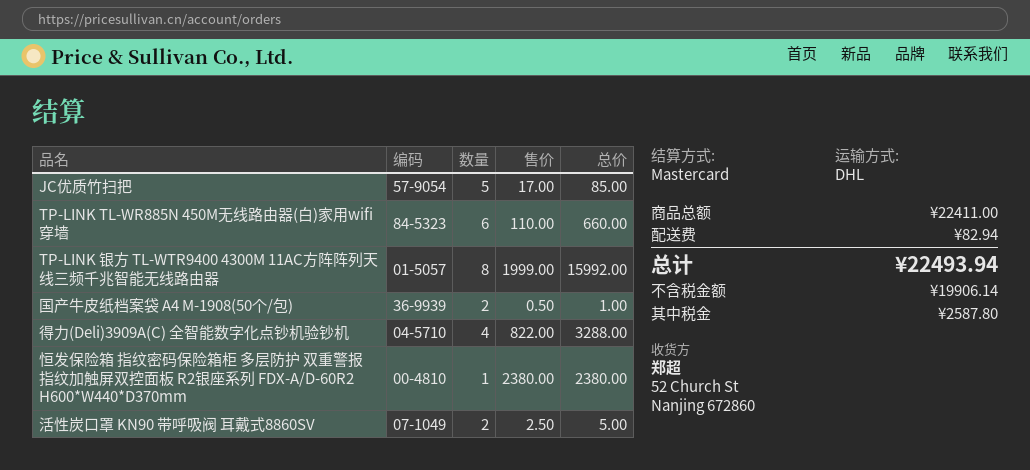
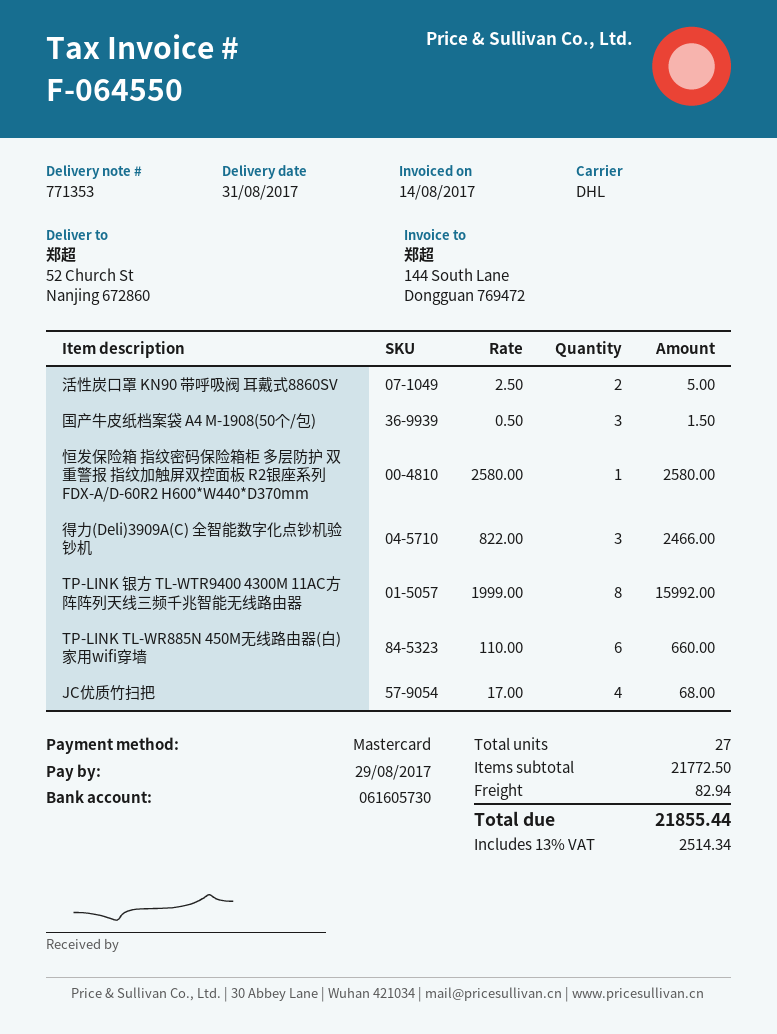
JC优质竹扫把: 5 x 17.00 = 85.00 -> 4 x 17.00 = 68.00
国产牛皮纸档案袋 A4 M-1908(50个/包): 2 x 0.50 = 1.00 -> 3 x 0.50 = 1.50
得力(Deli)3909A(C) 全智能数字化点钞机验钞机: 4 x 822.00 = 3288.00 -> 3 x 822.00 = 2466.00
恒发保险箱 指纹密码保险箱柜 多层防护 双重警报 指纹加触屏双控面板 R2银座系列 FDX-A/D-60R2 H600*W440*D370mm: 1 x 2380.00 = 2380.00 -> 1 x 2580.00 = 2580.00
subtotal: 22411.00 -> 21772.50
tax: 2587.80 -> 2514.34
total: 22493.94 -> 21855.44

